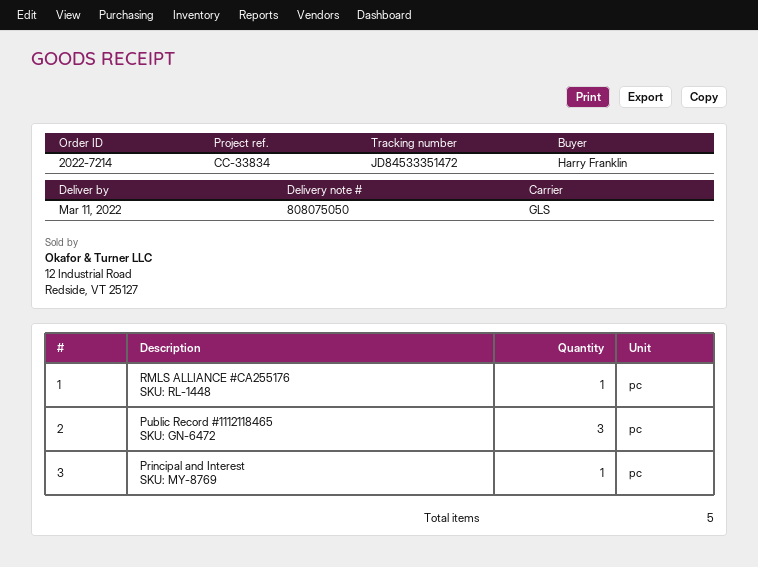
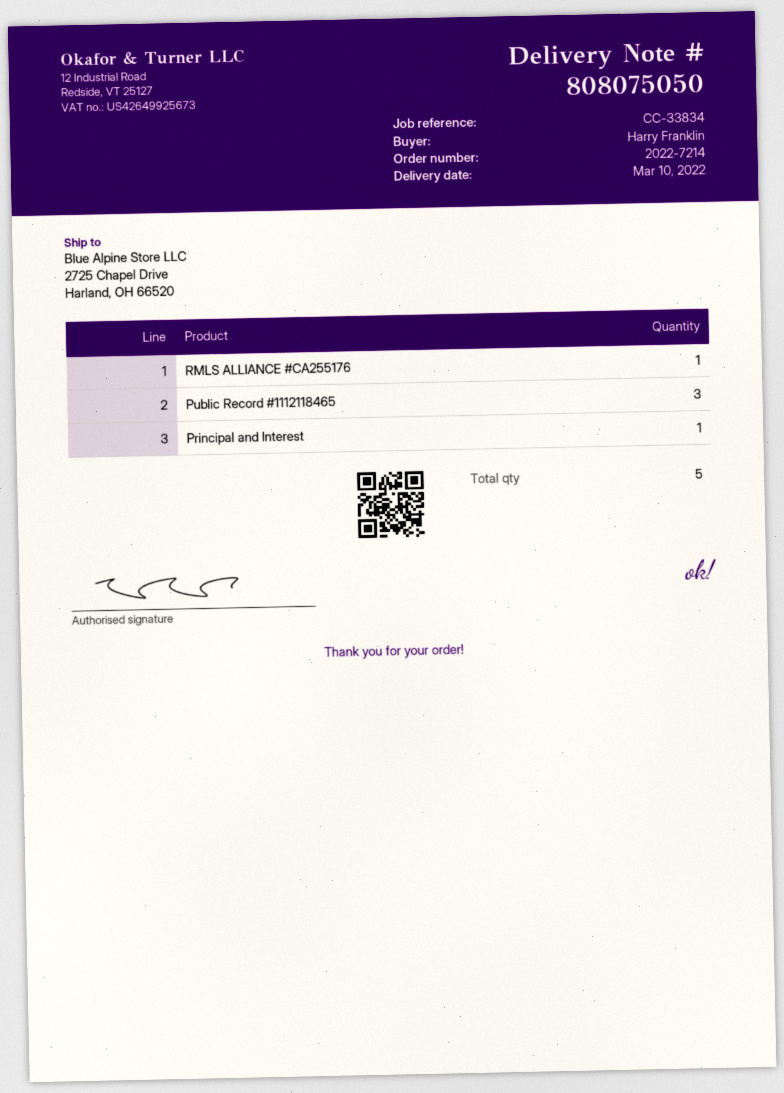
delivery date: 2022-03-11 -> 2022-03-10

